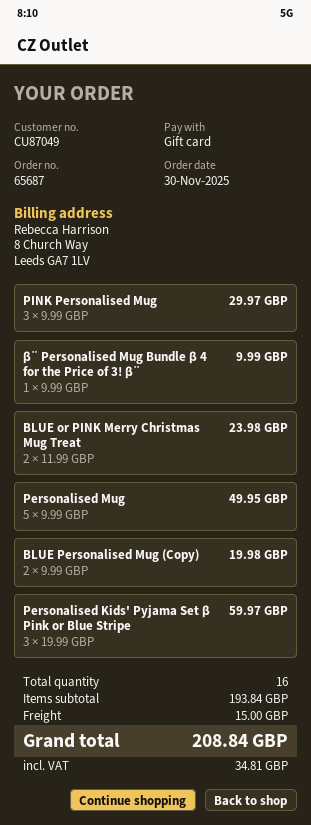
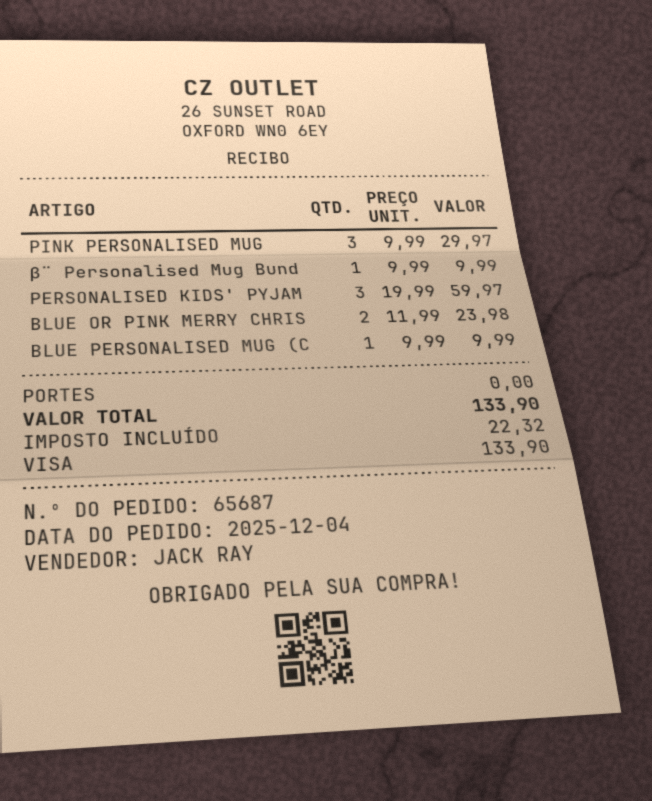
order date: 2025-11-30 -> 2025-12-04
payment method: gift card -> Visa
Personalised Mug: 5 x 9.99 = 49.95 -> none
BLUE Personalised Mug (Copy): 2 x 9.99 = 19.98 -> 1 x 9.99 = 9.99
shipping: 15.00 -> 0.00
tax: 34.81 -> 22.32
total: 208.84 -> 133.90

